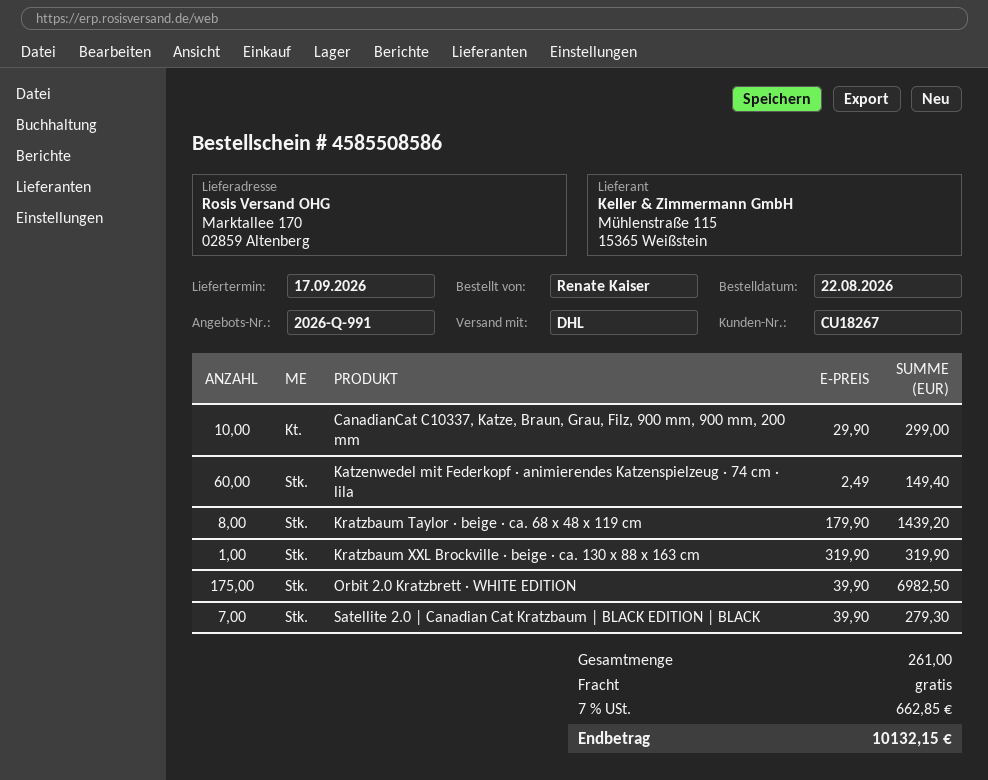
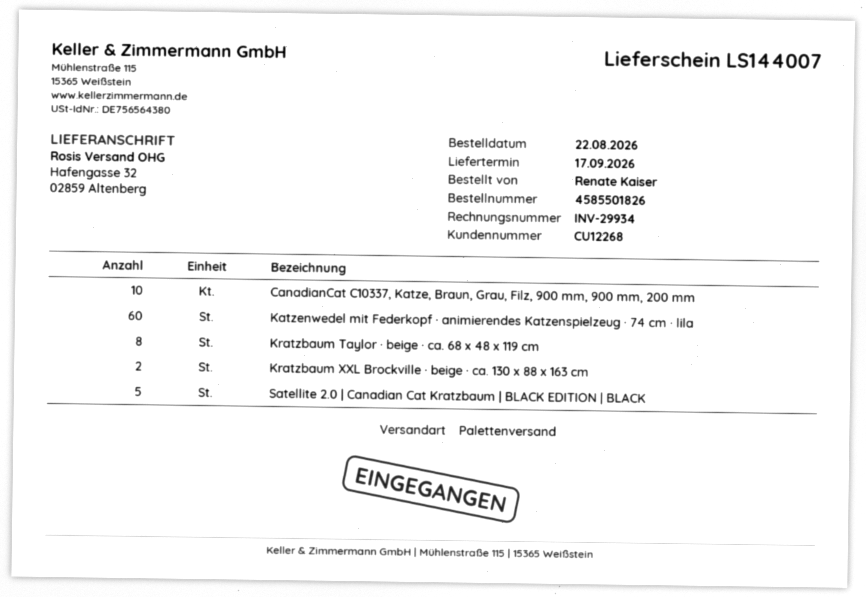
order number: 4585508586 -> 4585501826
customer number: CU18267 -> CU12268
shipping method: DHL -> pallet freight
ship to: Marktallee 170, 02859 Altenberg -> Hafengasse 32, 02859 Altenberg
Kratzbaum XXL Brockville · beige · ca. 130 x 88 x 163 cm: 1 -> 2
Orbit 2.0 Kratzbrett · WHITE EDITION: 175 -> none
Satellite 2.0 | Canadian Cat Kratzbaum | BLACK EDITION | BLACK: 7 -> 5

